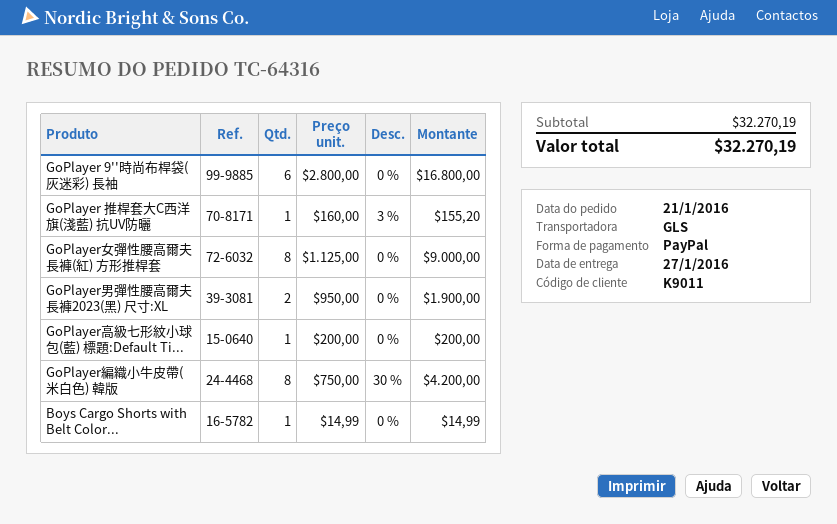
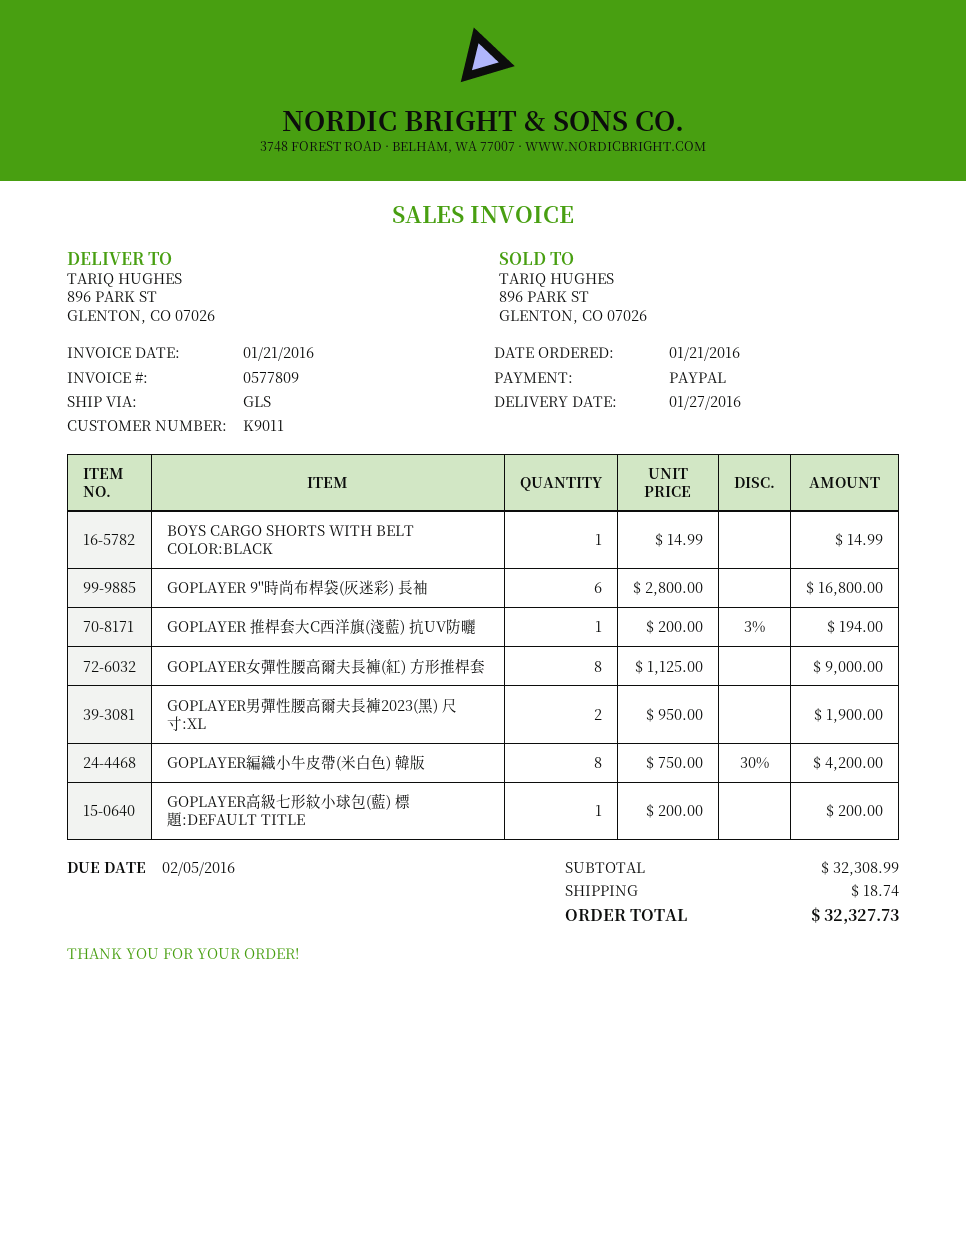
GoPlayer 推桿套大C西洋旗(淺藍) 抗UV防曬: 1 x 160.00 - 3% = 155.20 -> 1 x 200.00 - 3% = 194.00
subtotal: 32270.19 -> 32308.99
shipping: none -> 18.74
total: 32270.19 -> 32327.73

